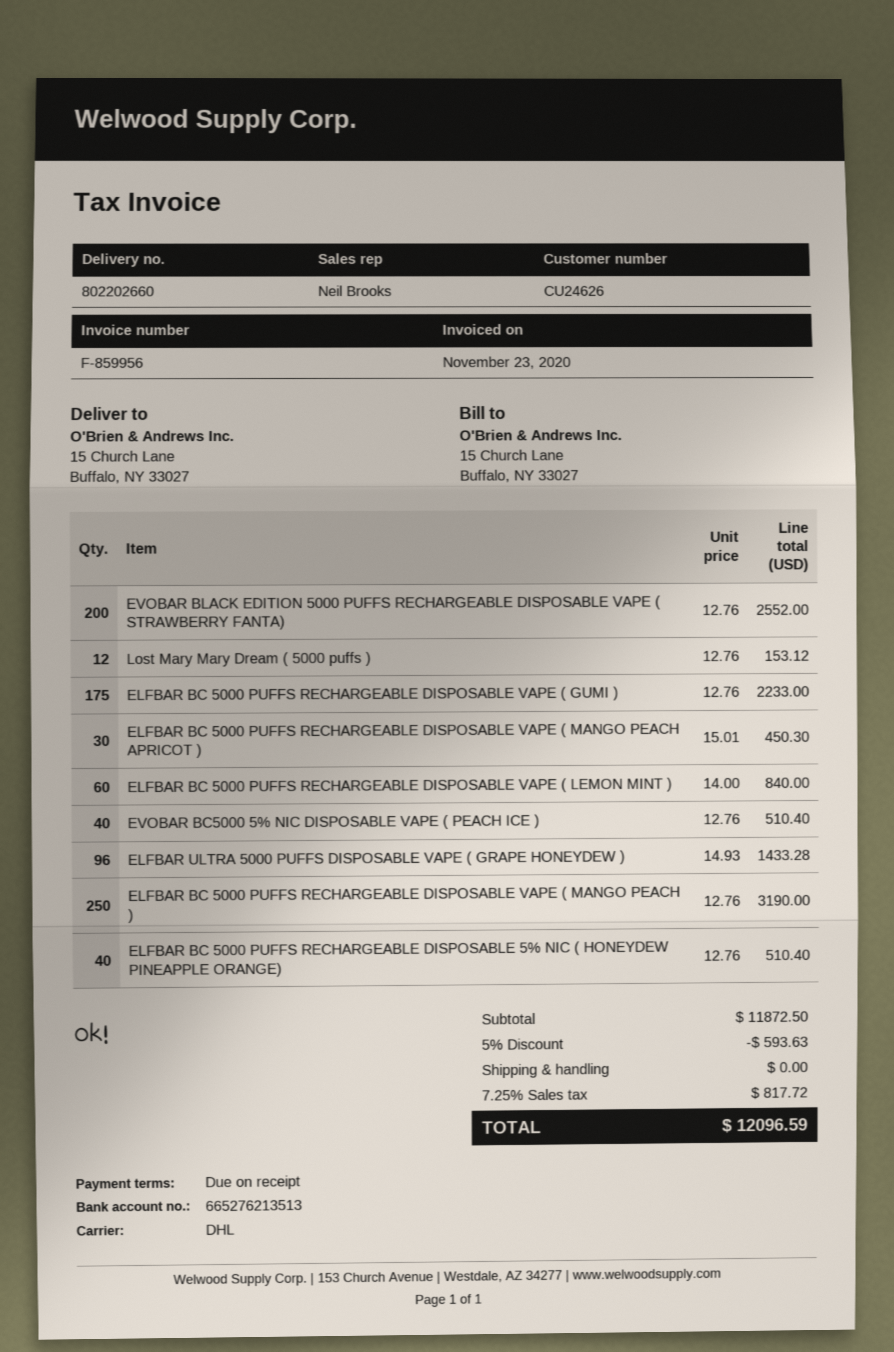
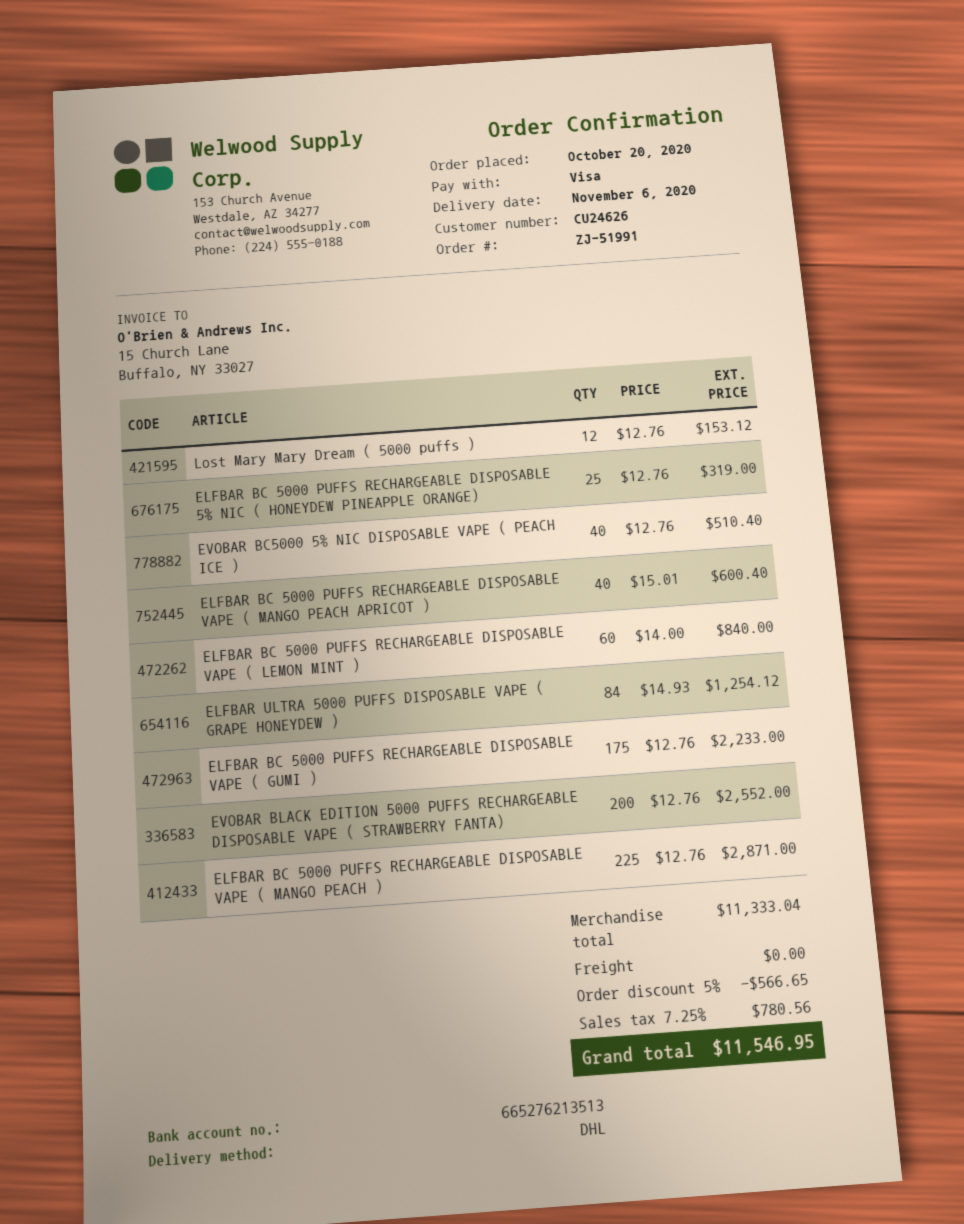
ELFBAR BC 5000 PUFFS RECHARGEABLE DISPOSABLE VAPE ( MANGO PEACH APRICOT ): 30 x 15.01 = 450.30 -> 40 x 15.01 = 600.40
ELFBAR ULTRA 5000 PUFFS DISPOSABLE VAPE ( GRAPE HONEYDEW ): 96 x 14.93 = 1433.28 -> 84 x 14.93 = 1254.12
ELFBAR BC 5000 PUFFS RECHARGEABLE DISPOSABLE VAPE ( MANGO PEACH ): 250 x 12.76 = 3190.00 -> 225 x 12.76 = 2871.00
ELFBAR BC 5000 PUFFS RECHARGEABLE DISPOSABLE 5% NIC ( HONEYDEW PINEAPPLE ORANGE): 40 x 12.76 = 510.40 -> 25 x 12.76 = 319.00
subtotal: 11872.50 -> 11333.04
discount: 5% = 593.63 -> 5% = 566.65
tax: 7.25% = 817.72 -> 7.25% = 780.56
total: 12096.59 -> 11546.95

